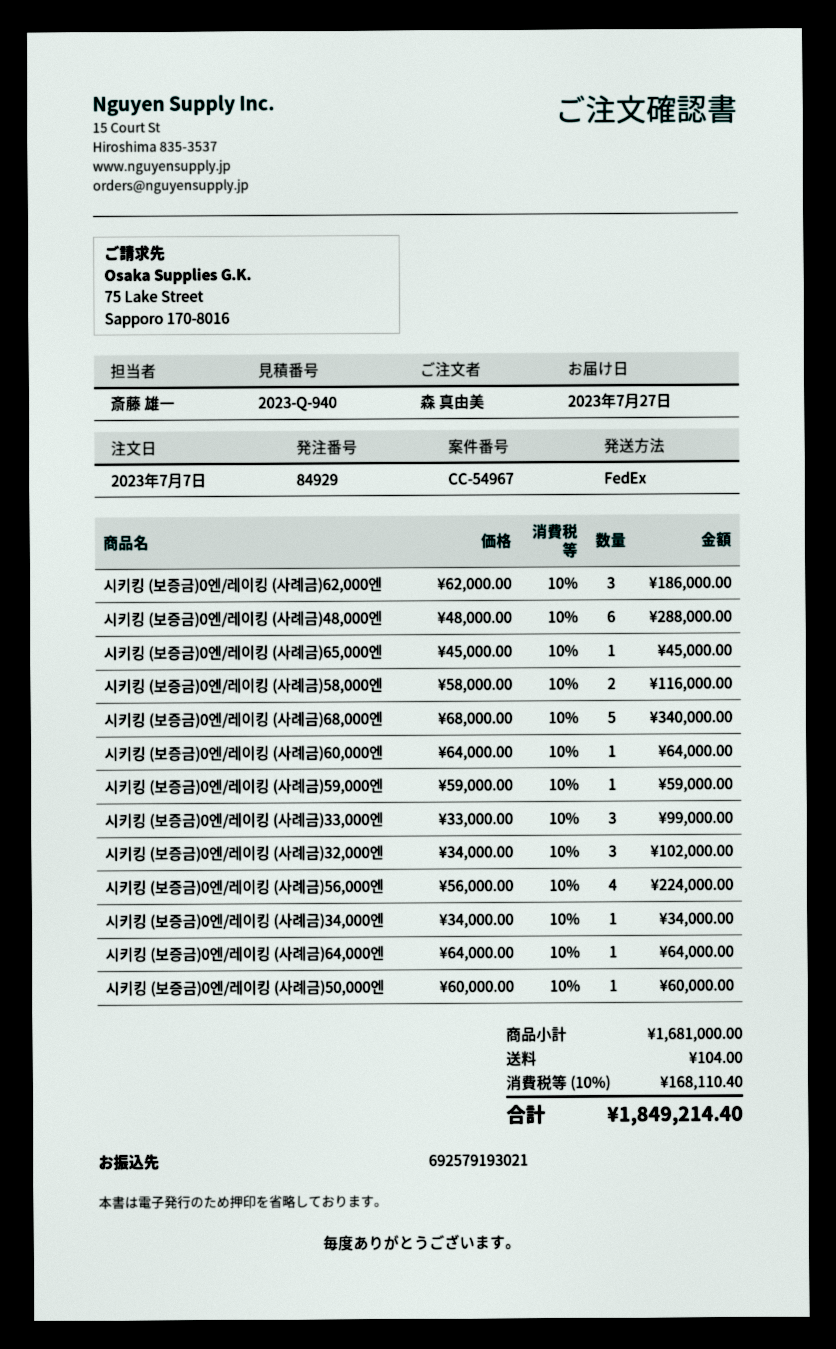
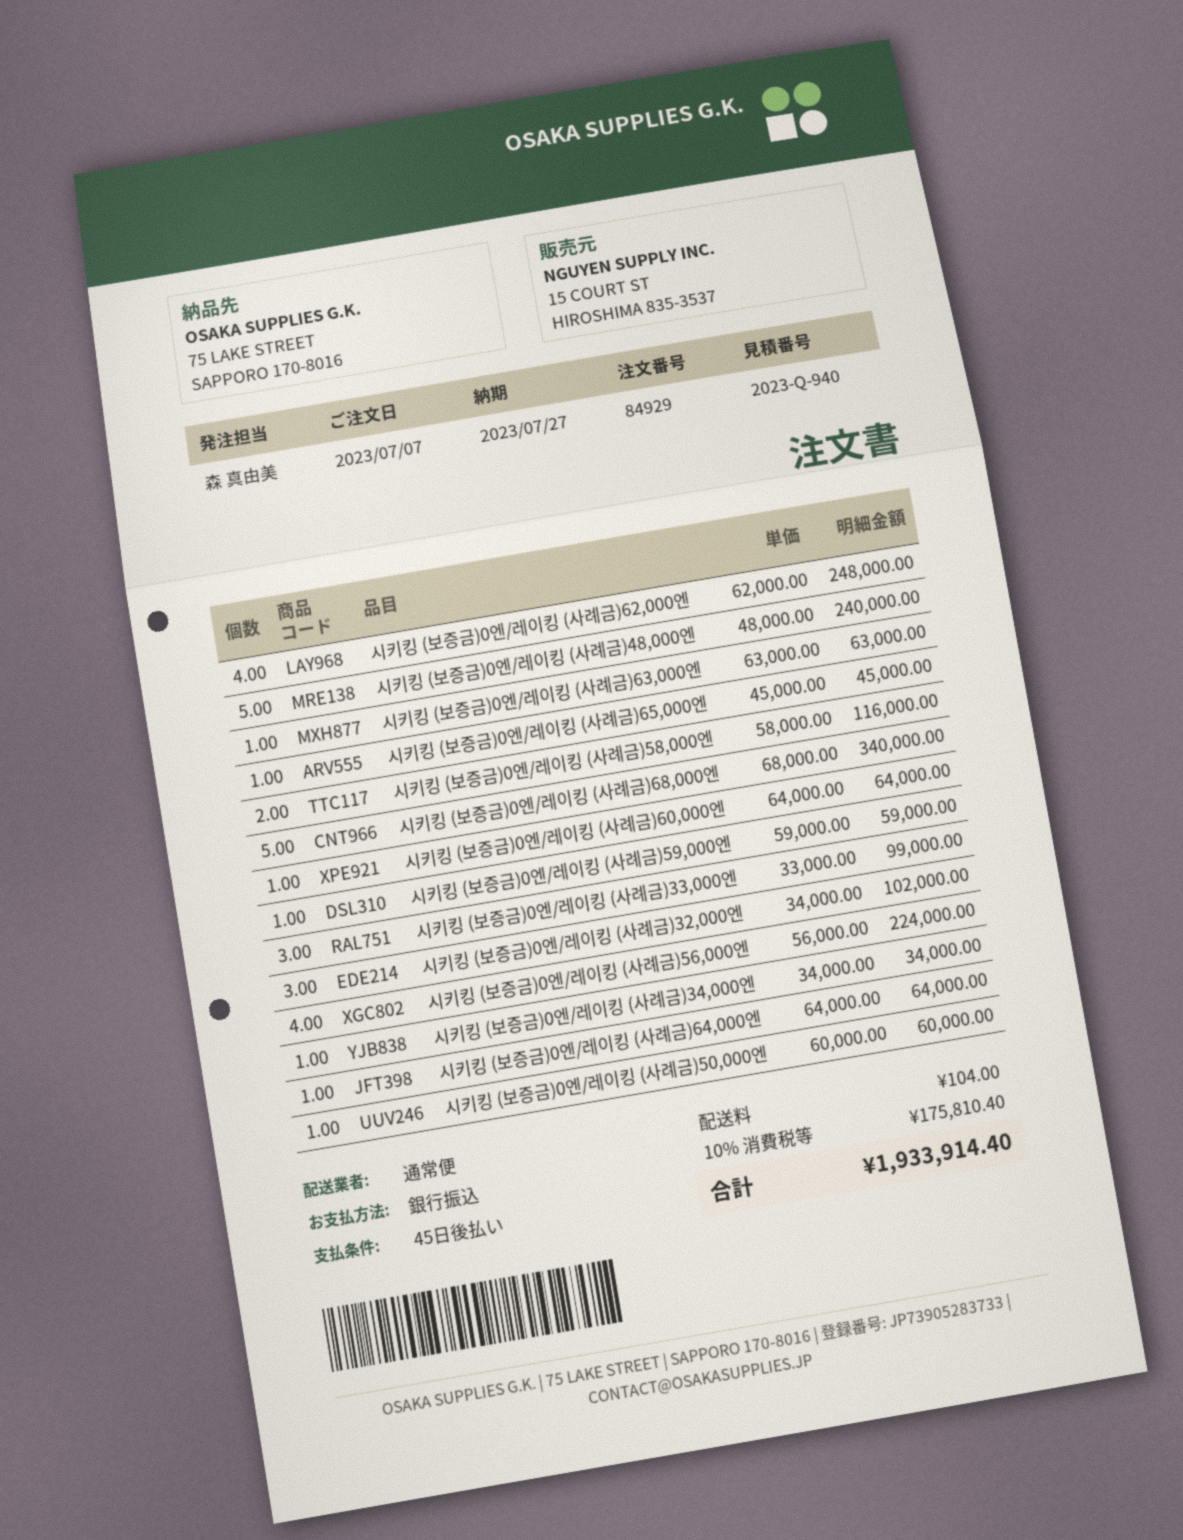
shipping method: FedEx -> standard
시키킹 (보증금)0엔/레이킹 (사례금)62,000엔: 3 x 62000.00 = 186000.00 -> 4 x 62000.00 = 248000.00
시키킹 (보증금)0엔/레이킹 (사례금)48,000엔: 6 x 48000.00 = 288000.00 -> 5 x 48000.00 = 240000.00
시키킹 (보증금)0엔/레이킹 (사례금)63,000엔: none -> 1 x 63000.00 = 63000.00
tax: 10% = 168110.40 -> 10% = 175810.40
total: 1849214.40 -> 1933914.40

